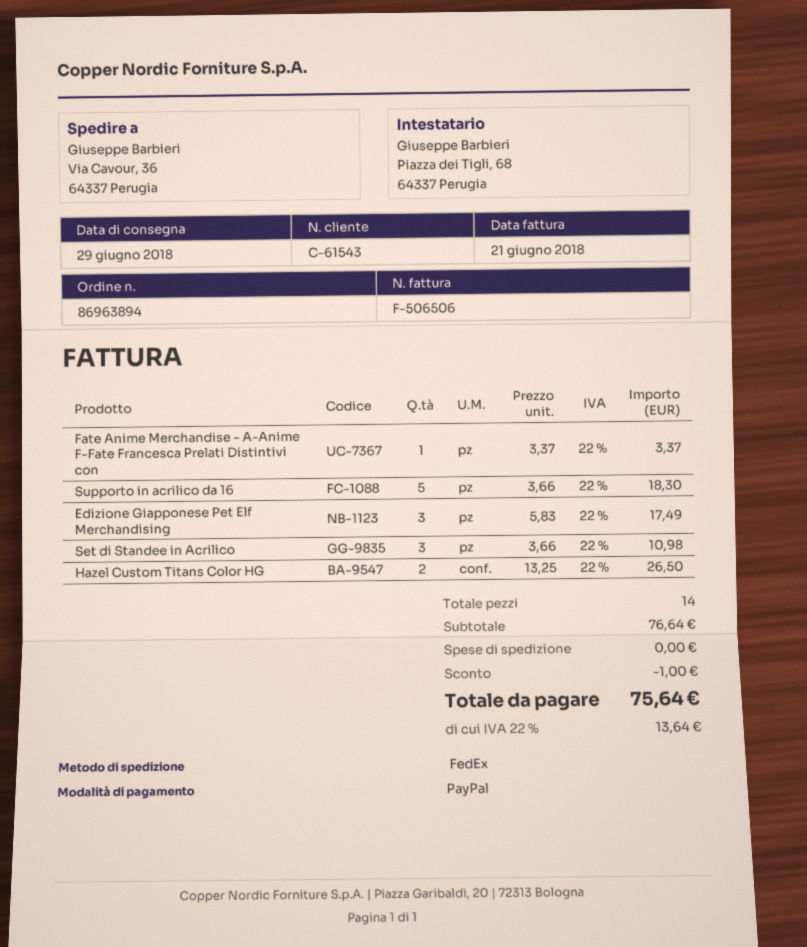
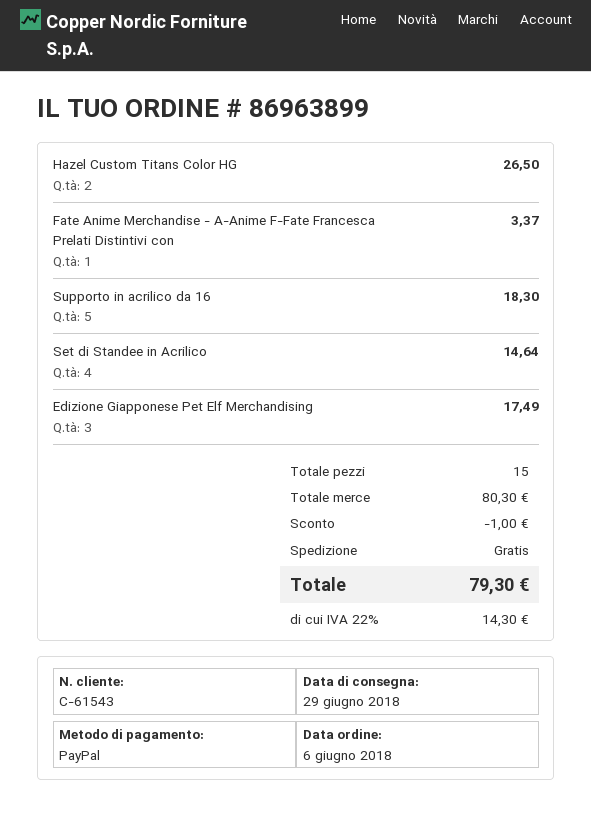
order number: 86963894 -> 86963899
Set di Standee in Acrilico: 3 for 10.98 -> 4 for 14.64
total quantity: 14 -> 15
subtotal: 76.64 -> 80.30
tax: 22% = 13.64 -> 22% = 14.30
total: 75.64 -> 79.30

